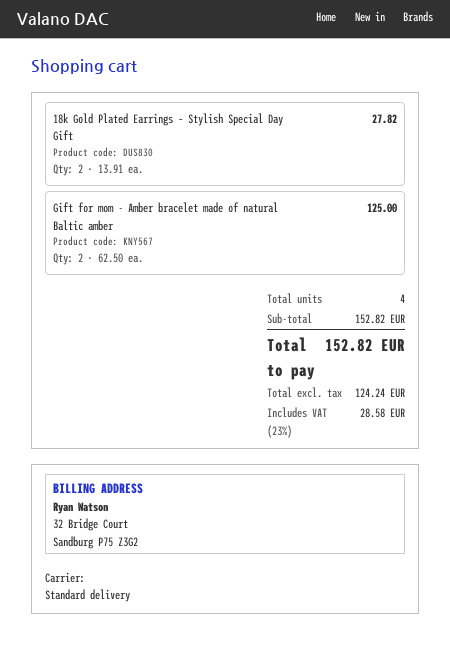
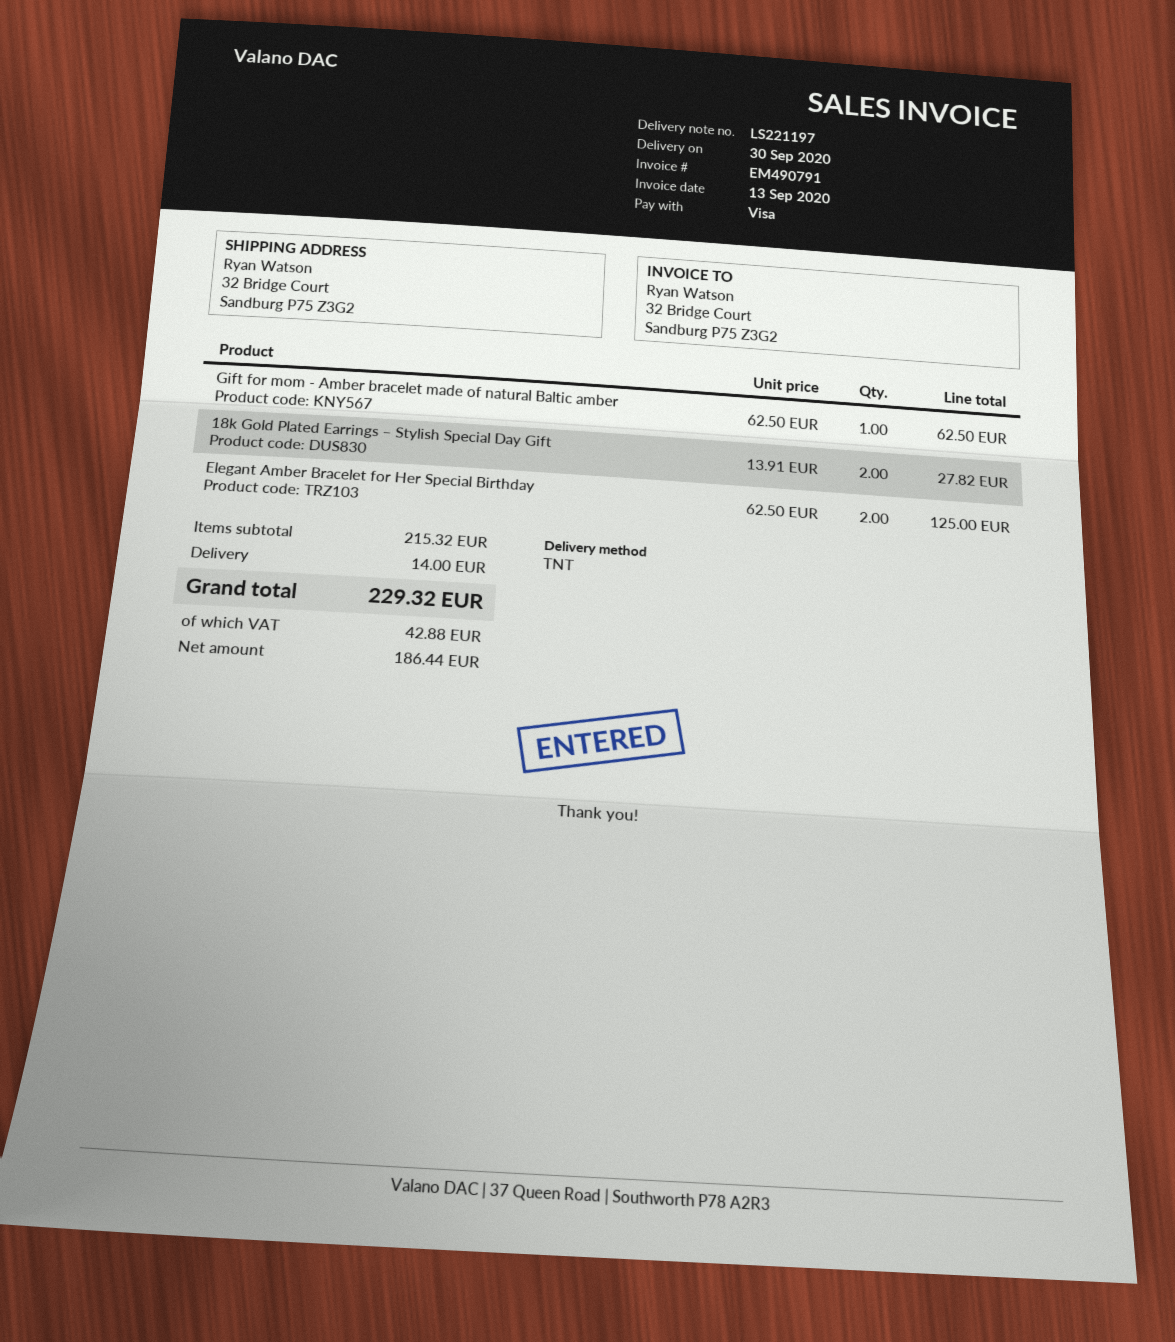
shipping method: standard -> TNT
Gift for mom - Amber bracelet made of natural Baltic amber: 2 x 62.50 = 125.00 -> 1 x 62.50 = 62.50
Elegant Amber Bracelet for Her Special Birthday: none -> 2 x 62.50 = 125.00
subtotal: 152.82 -> 215.32
shipping: none -> 14.00
net: 124.24 -> 186.44
tax: 28.58 -> 42.88
total: 152.82 -> 229.32

